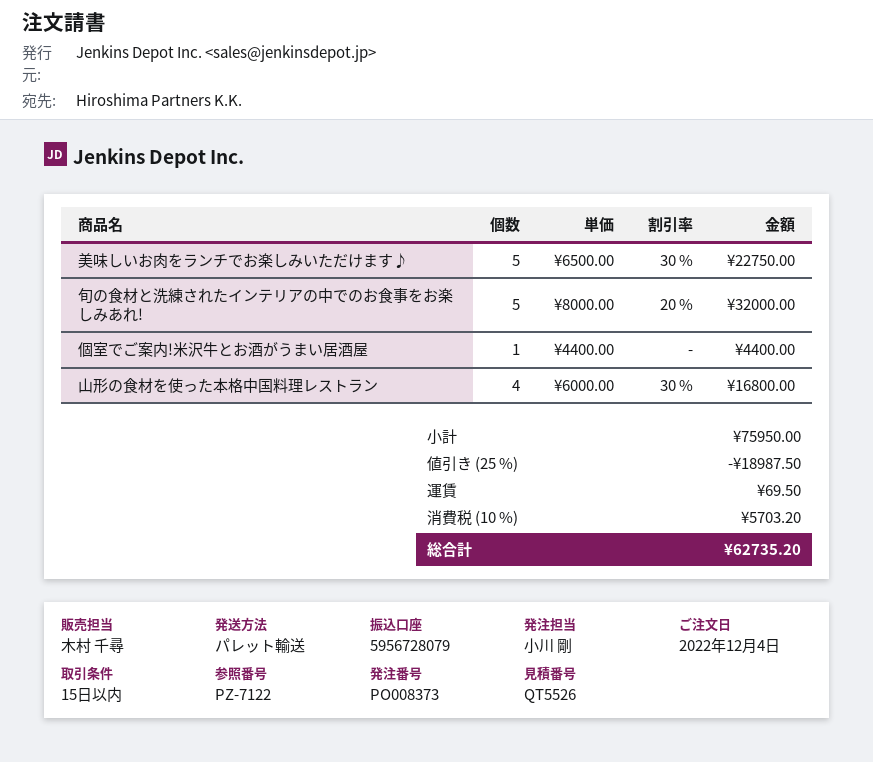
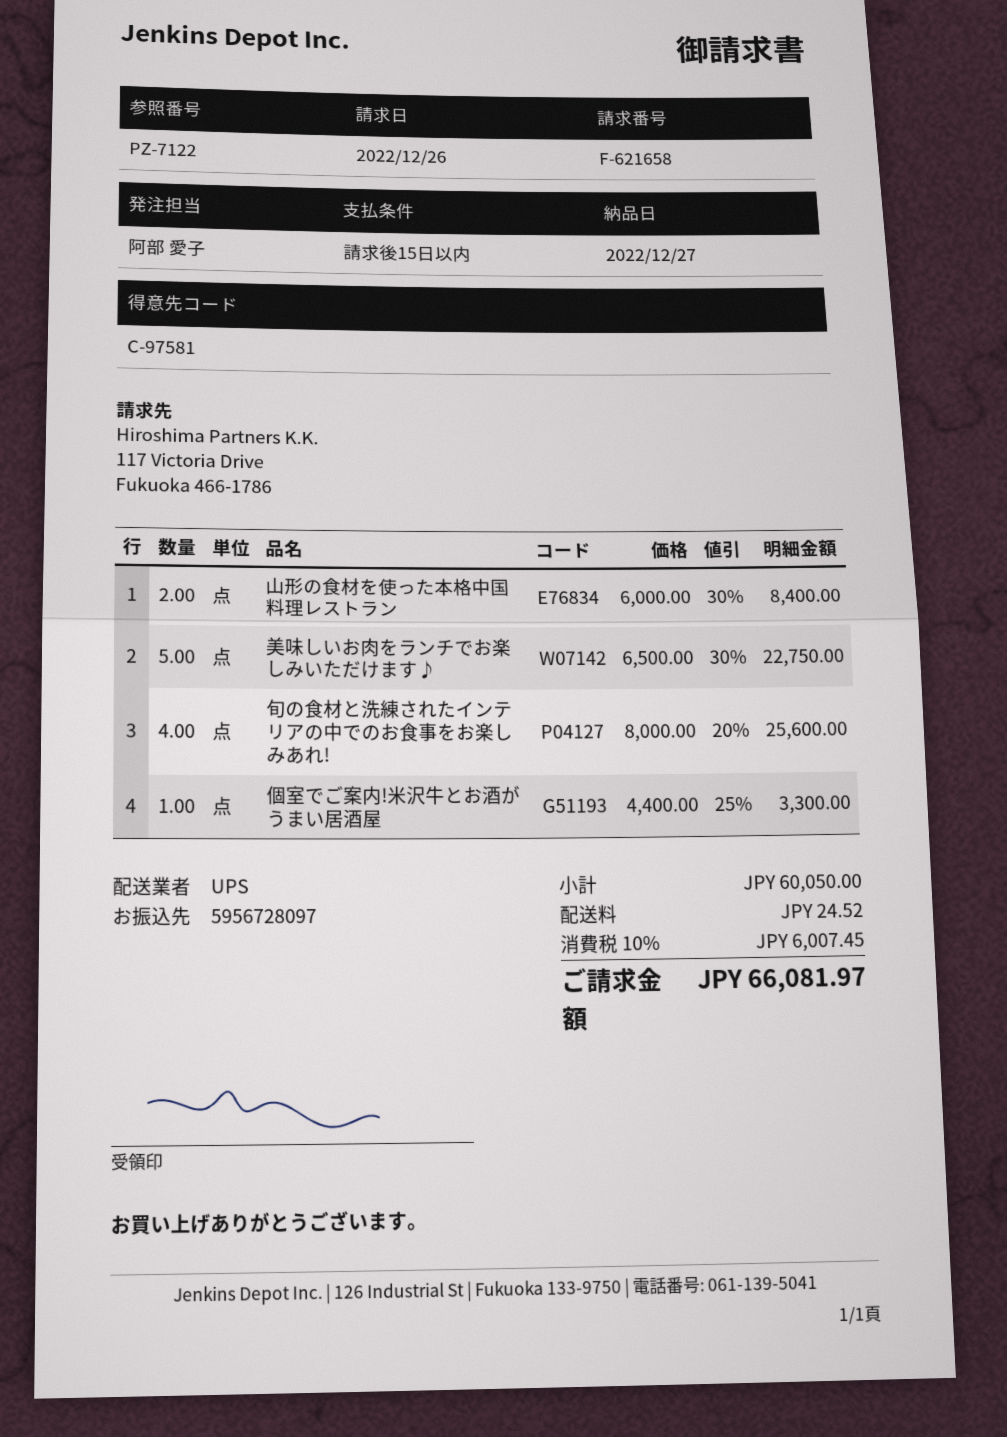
ordered by: 小川 剛 -> 阿部 愛子
bank account: 5956728079 -> 5956728097
shipping method: pallet freight -> UPS
旬の食材と洗練されたインテリアの中でのお食事をお楽しみあれ!: 5 x 8000.00 - 20% = 32000.00 -> 4 x 8000.00 - 20% = 25600.00
個室でご案内!米沢牛とお酒がうまい居酒屋: 1 x 4400.00 = 4400.00 -> 1 x 4400.00 - 25% = 3300.00
山形の食材を使った本格中国料理レストラン: 4 x 6000.00 - 30% = 16800.00 -> 2 x 6000.00 - 30% = 8400.00
subtotal: 75950.00 -> 60050.00
discount: 25% = 18987.50 -> none
shipping: 69.50 -> 24.52
tax: 10% = 5703.20 -> 10% = 6007.45
total: 62735.20 -> 66081.97

